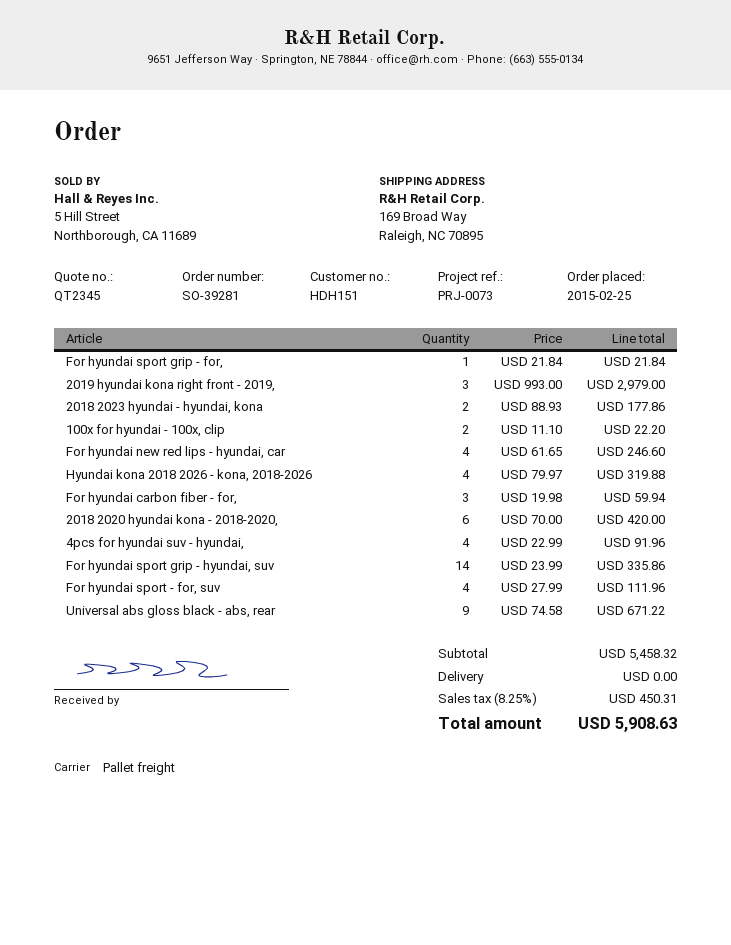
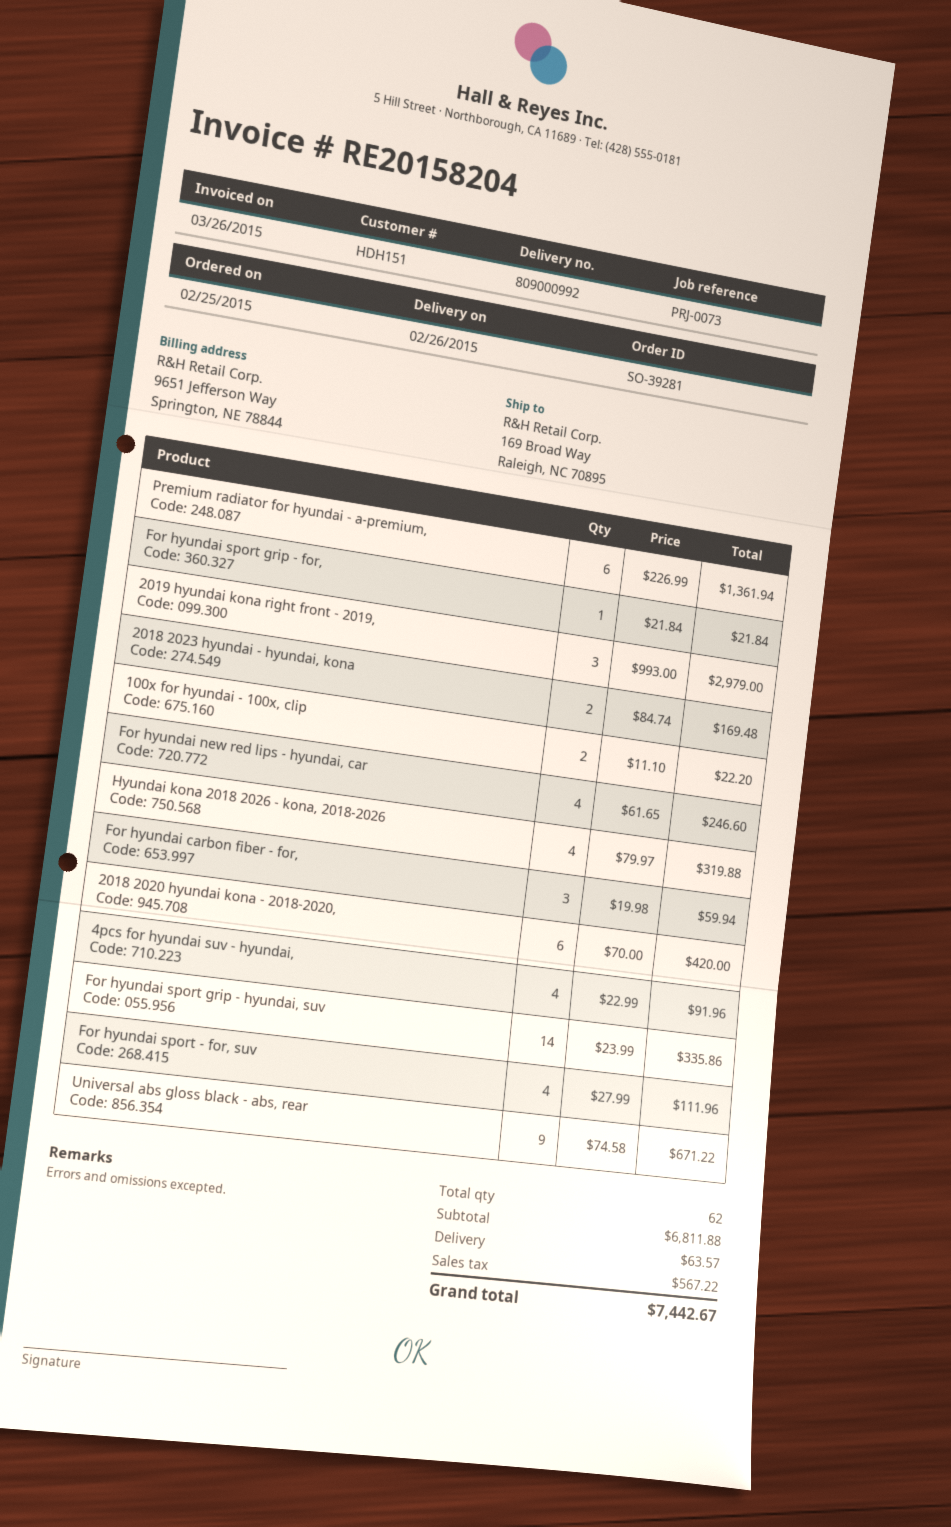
2018 2023 hyundai - hyundai, kona: 2 x 88.93 = 177.86 -> 2 x 84.74 = 169.48
Premium radiator for hyundai - a-premium,: none -> 6 x 226.99 = 1361.94
subtotal: 5458.32 -> 6811.88
shipping: 0.00 -> 63.57
tax: 450.31 -> 567.22
total: 5908.63 -> 7442.67

